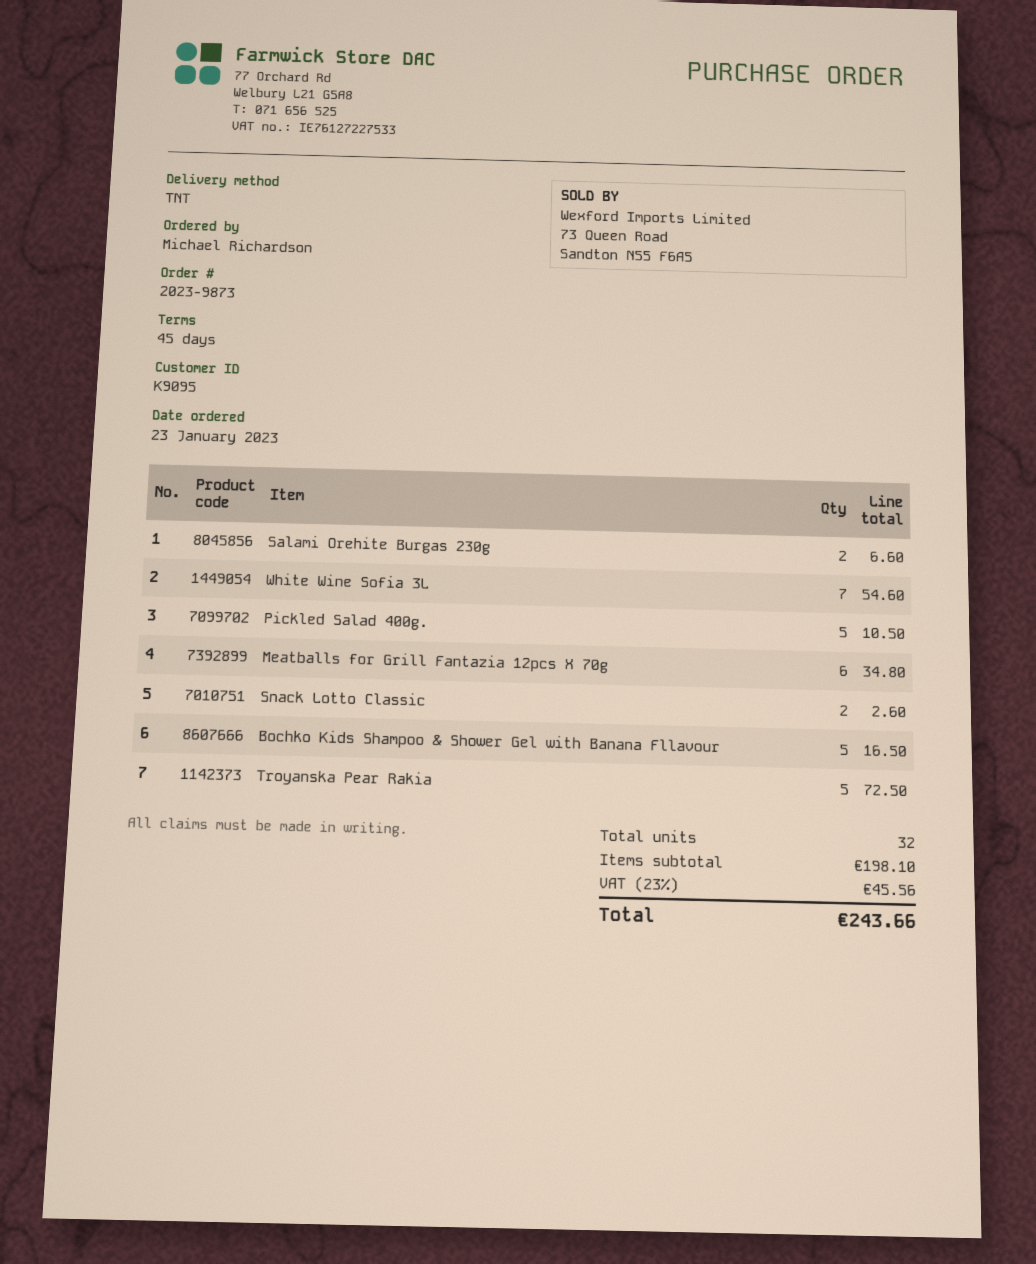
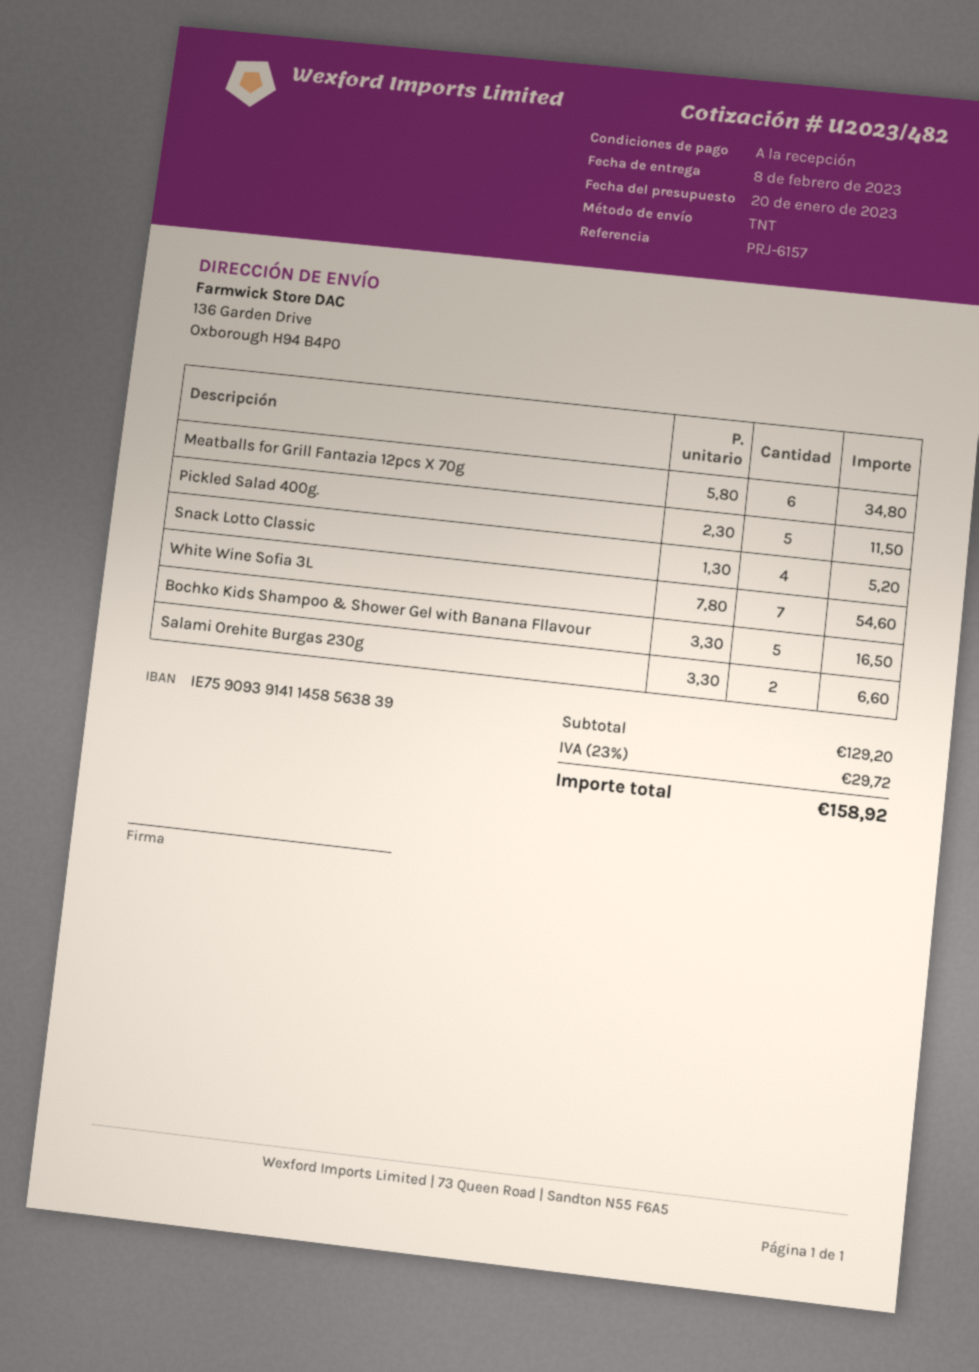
payment terms: 45 days -> on receipt
Pickled Salad 400g.: 5 for 10.50 -> 5 for 11.50
Snack Lotto Classic: 2 for 2.60 -> 4 for 5.20
Troyanska Pear Rakia: 5 for 72.50 -> none
subtotal: 198.10 -> 129.20
tax: 23% = 45.56 -> 23% = 29.72
total: 243.66 -> 158.92

